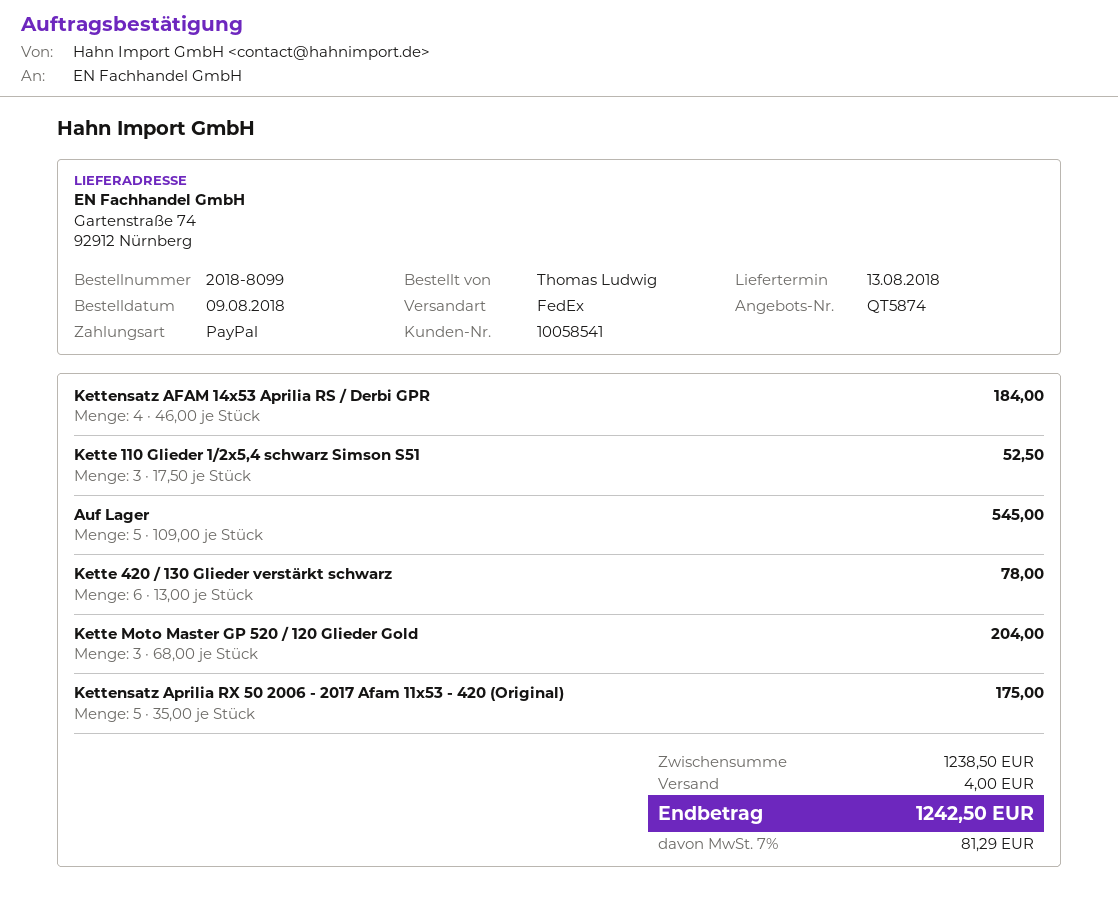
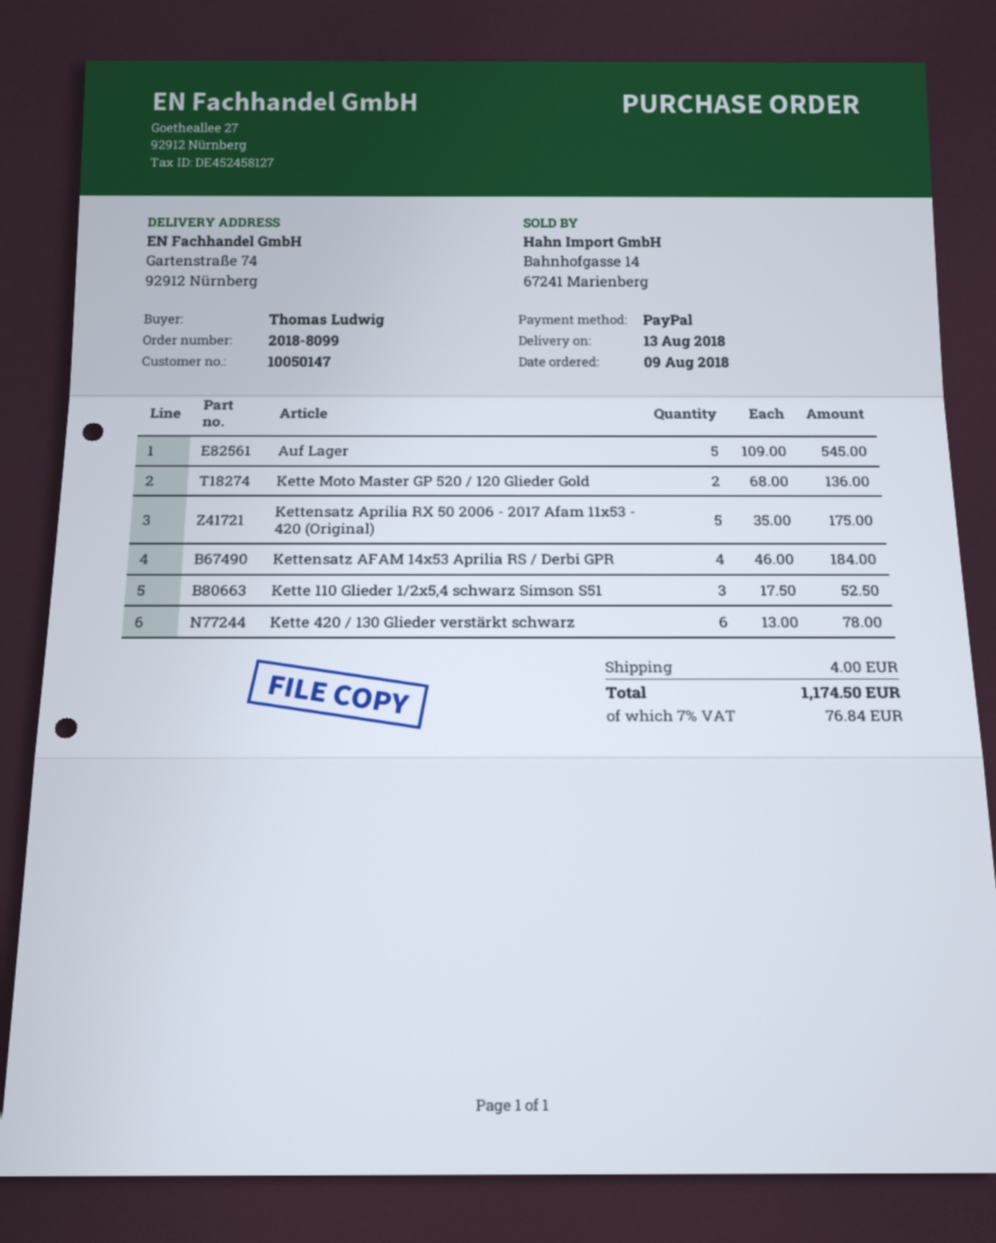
customer number: 10058541 -> 10050147
Kette Moto Master GP 520 / 120 Glieder Gold: 3 x 68.00 = 204.00 -> 2 x 68.00 = 136.00
tax: 7% = 81.29 -> 7% = 76.84
total: 1242.50 -> 1174.50

